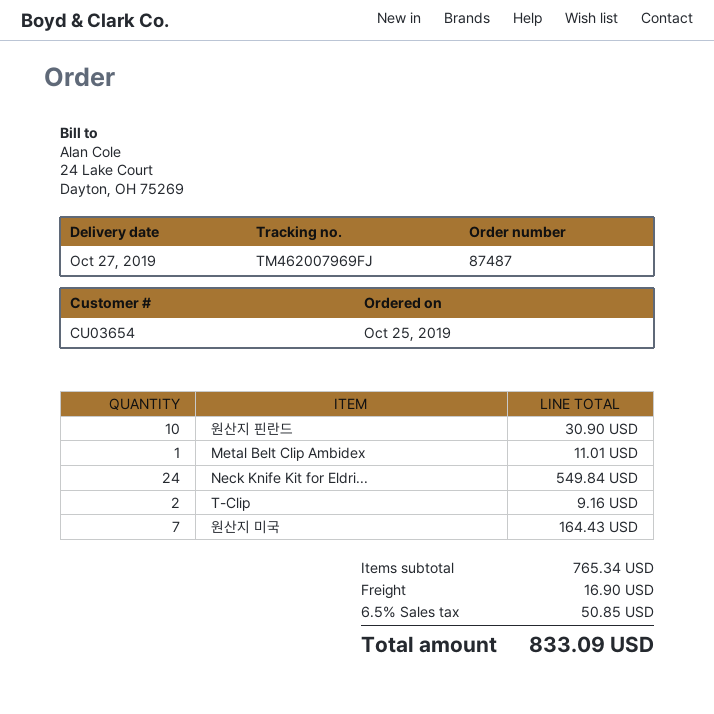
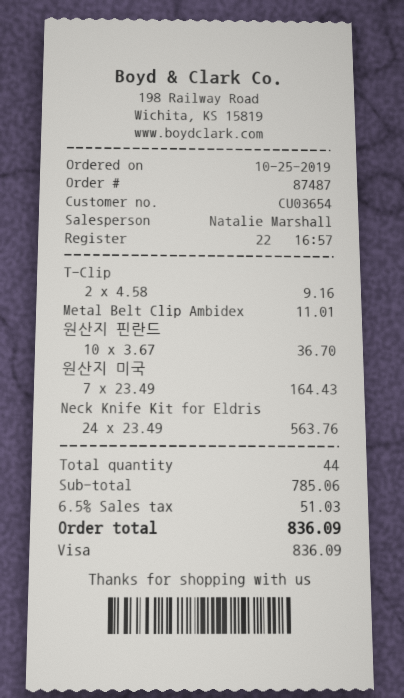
원산지 핀란드: 10 for 30.90 -> 10 for 36.70
Neck Knife Kit for Eldri...: 24 for 549.84 -> 24 for 563.76
subtotal: 765.34 -> 785.06
shipping: 16.90 -> none
tax: 6.5% = 50.85 -> 6.5% = 51.03
total: 833.09 -> 836.09

